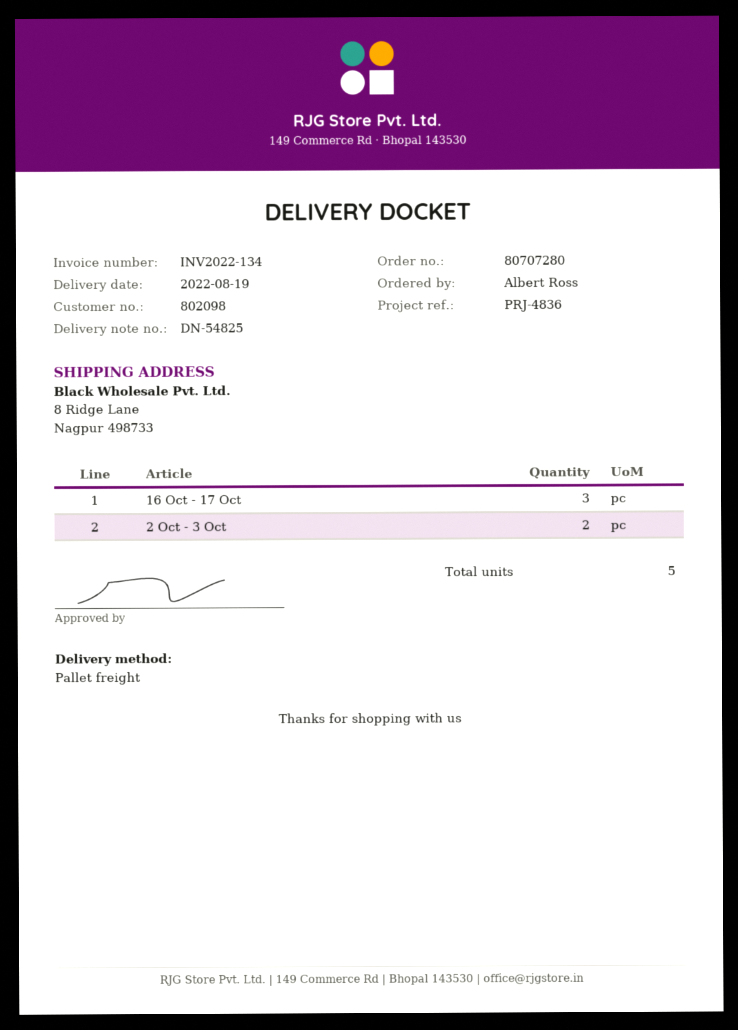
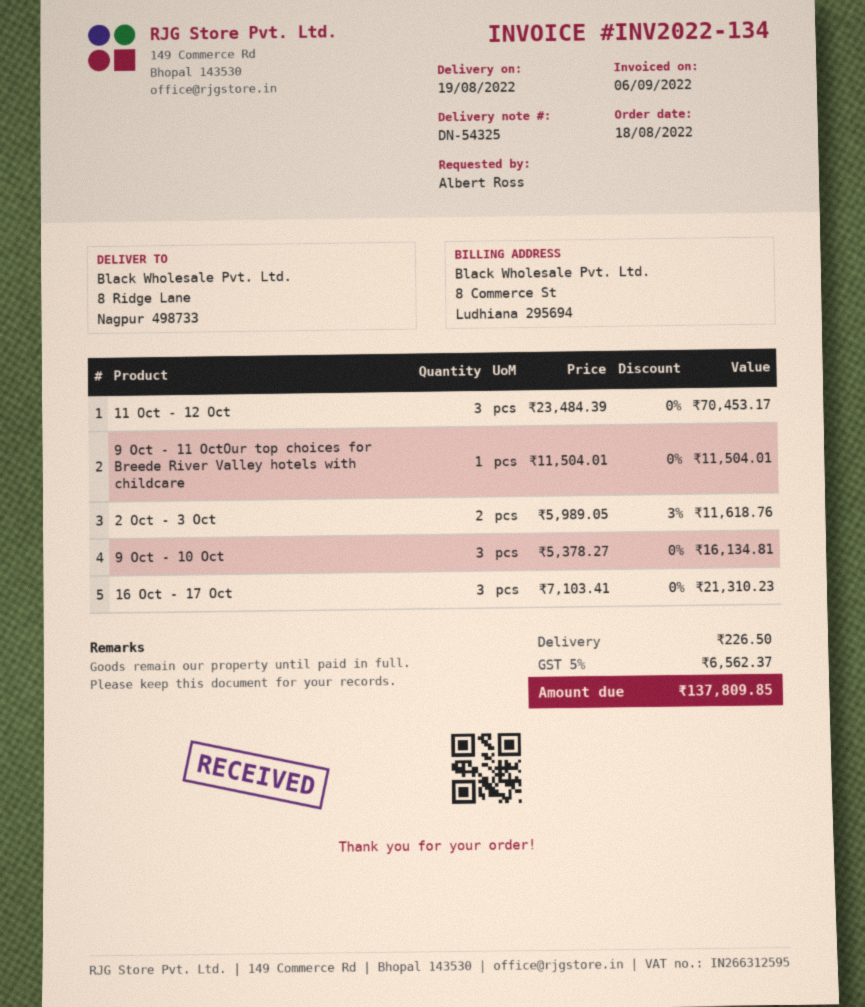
delivery note number: DN-54825 -> DN-54325
11 Oct - 12 Oct: none -> 3
9 Oct - 11 OctOur top choices for Breede River Valley hotels with childcare: none -> 1
9 Oct - 10 Oct: none -> 3

